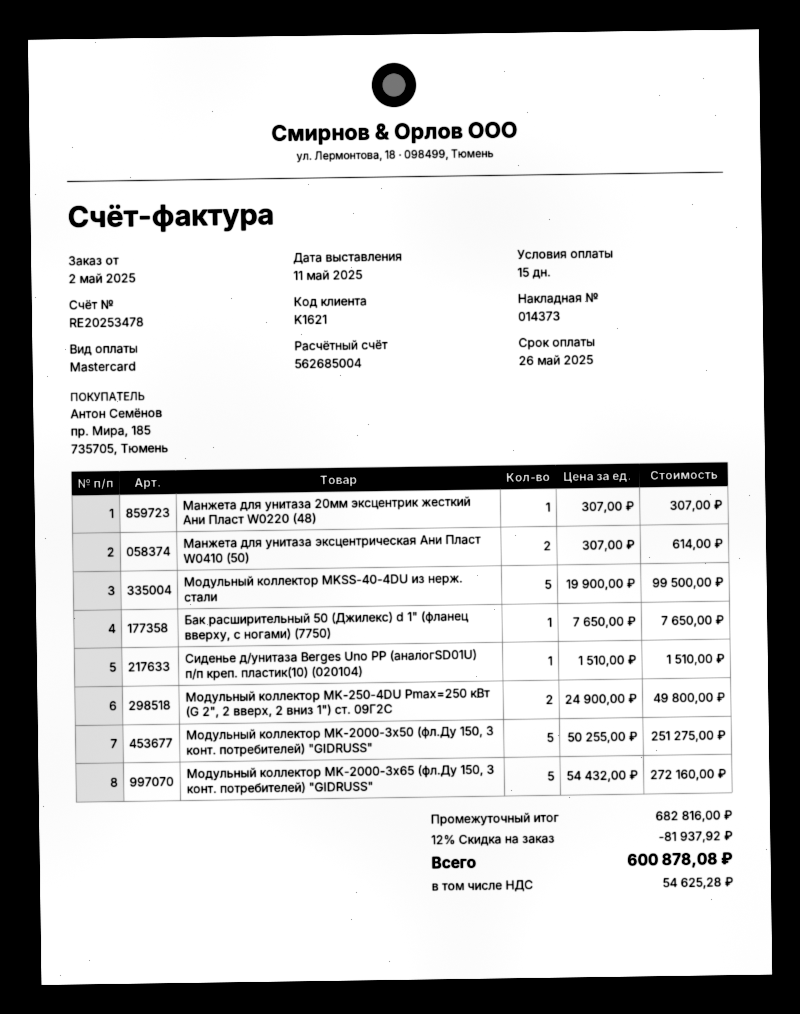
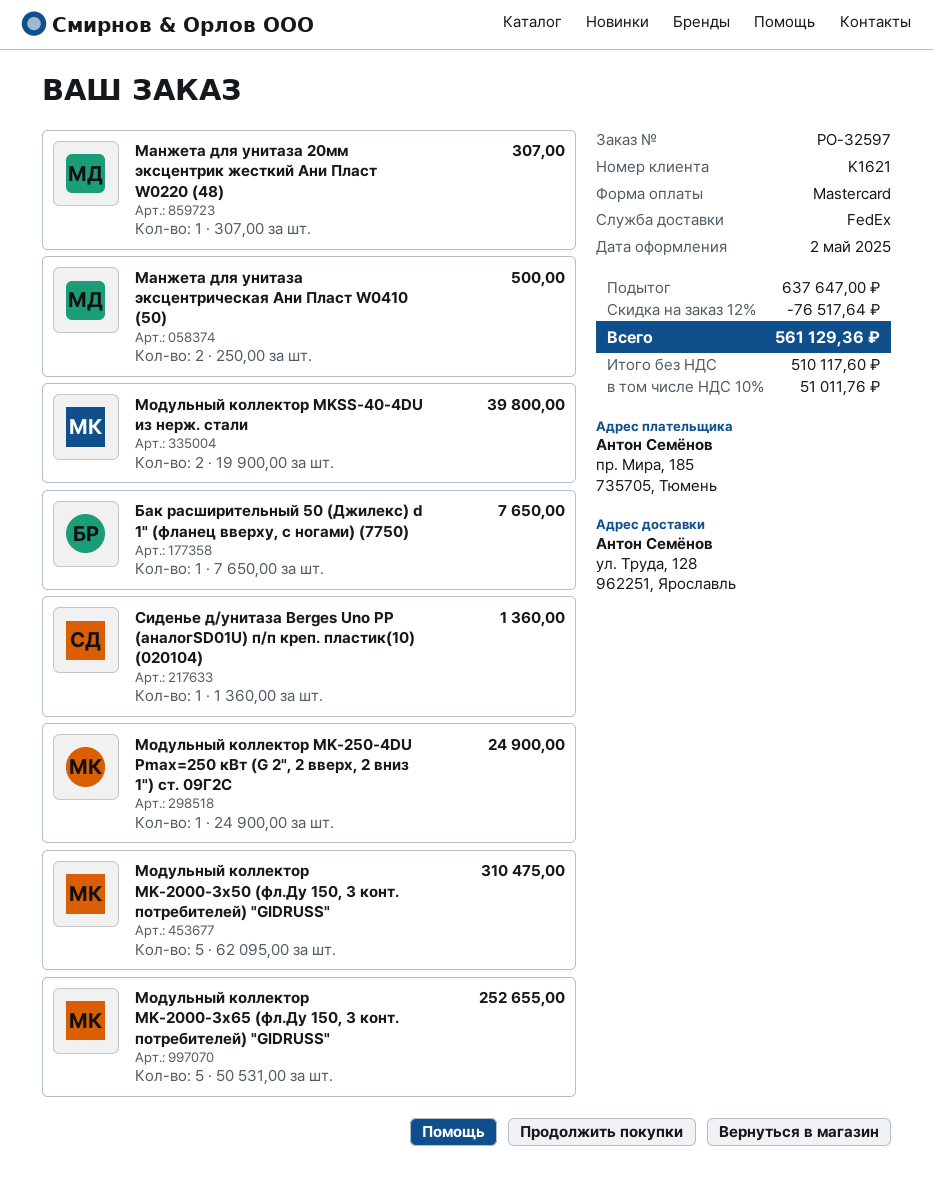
Манжета для унитаза эксцентрическая Ани Пласт W0410 (50): 2 x 307.00 = 614.00 -> 2 x 250.00 = 500.00
Модульный коллектор MKSS-40-4DU из нерж. стали: 5 x 19900.00 = 99500.00 -> 2 x 19900.00 = 39800.00
Сиденье д/унитаза Berges Uno РР (аналогSD01U) п/п креп. пластик(10) (020104): 1 x 1510.00 = 1510.00 -> 1 x 1360.00 = 1360.00
Модульный коллектор MK-250-4DU Pmax=250 кВт (G 2", 2 вверх, 2 вниз 1") ст. 09Г2С: 2 x 24900.00 = 49800.00 -> 1 x 24900.00 = 24900.00
Модульный коллектор MK-2000-3x50 (фл.Ду 150, 3 конт. потребителей) "GIDRUSS": 5 x 50255.00 = 251275.00 -> 5 x 62095.00 = 310475.00
Модульный коллектор MK-2000-3x65 (фл.Ду 150, 3 конт. потребителей) "GIDRUSS": 5 x 54432.00 = 272160.00 -> 5 x 50531.00 = 252655.00
subtotal: 682816.00 -> 637647.00
discount: 12% = 81937.92 -> 12% = 76517.64
tax: 54625.28 -> 51011.76
total: 600878.08 -> 561129.36

